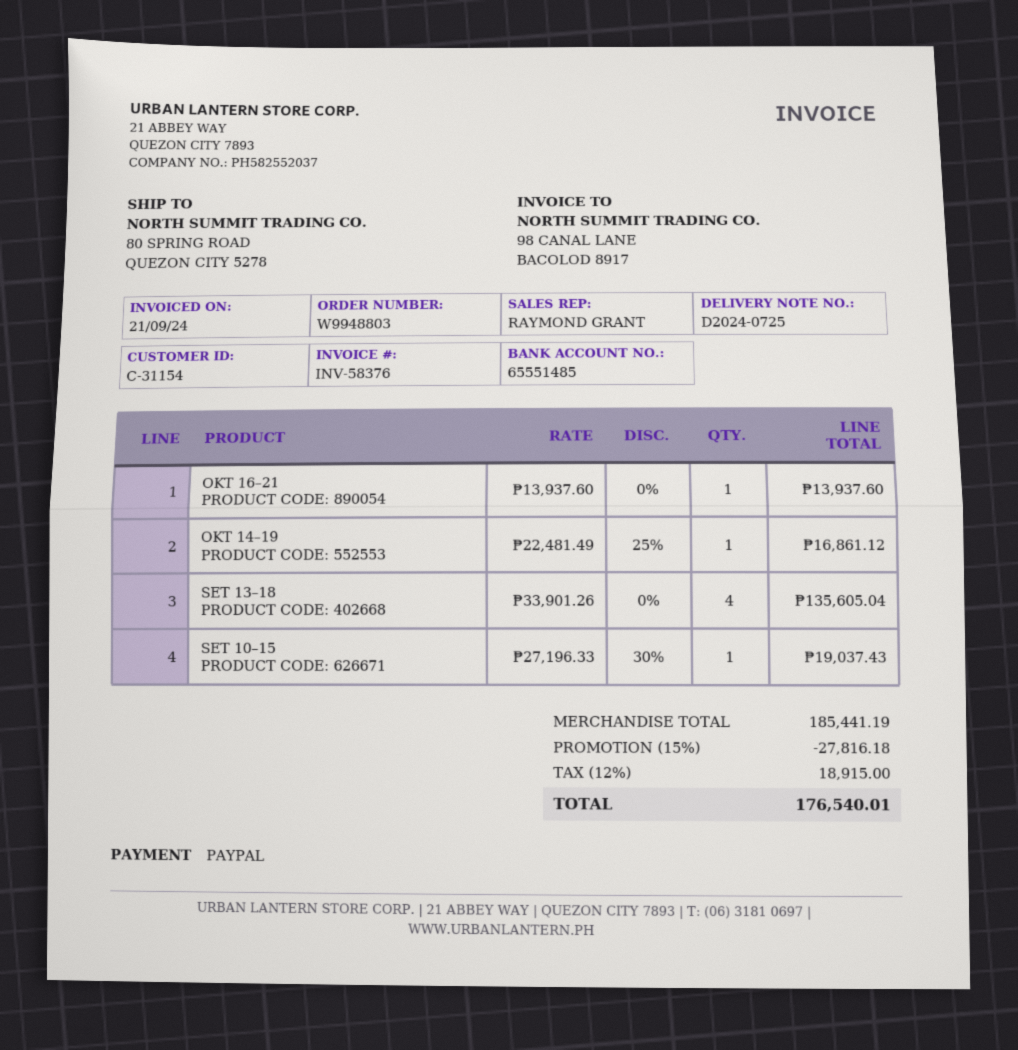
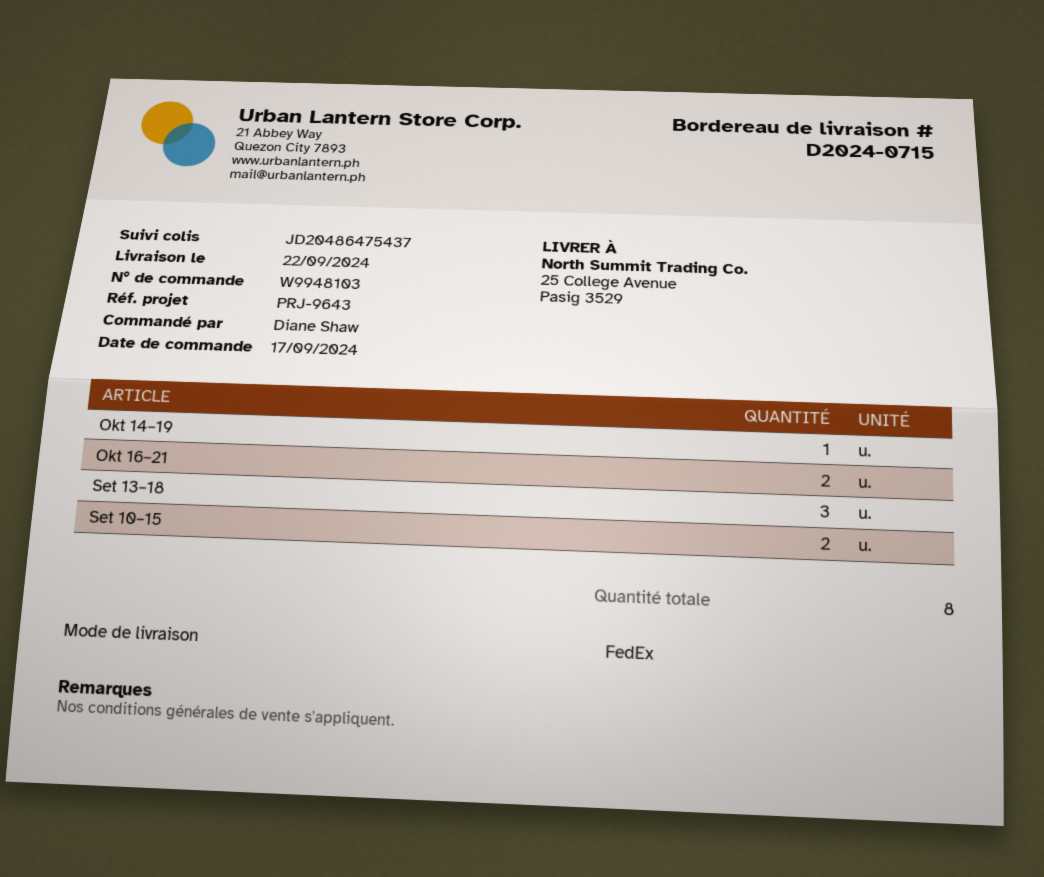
order number: W9948803 -> W9948103
delivery note number: D2024-0725 -> D2024-0715
ship to: 80 SPRING ROAD, QUEZON CITY 5278 -> 25 College Avenue, Pasig 3529
OKT 16–21: 1 -> 2
SET 13–18: 4 -> 3
SET 10–15: 1 -> 2

